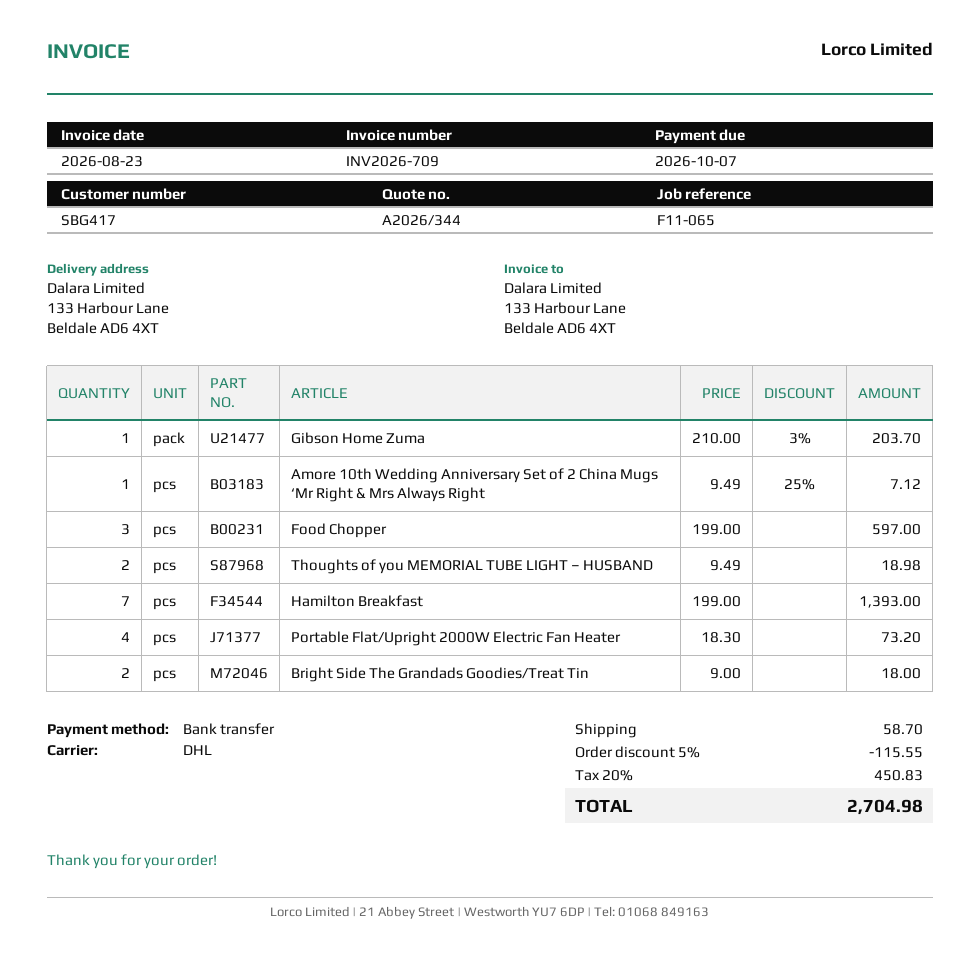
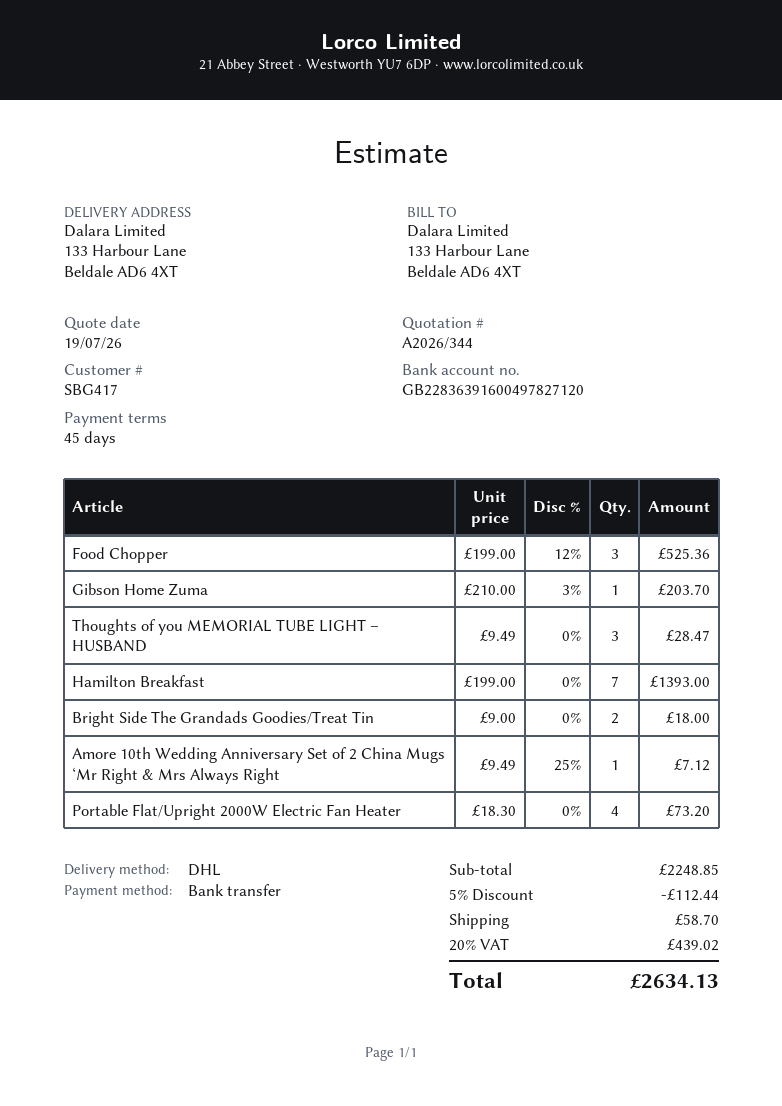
Food Chopper: 3 x 199.00 = 597.00 -> 3 x 199.00 - 12% = 525.36
Thoughts of you MEMORIAL TUBE LIGHT – HUSBAND: 2 x 9.49 = 18.98 -> 3 x 9.49 = 28.47
discount: 5% = 115.55 -> 5% = 112.44
tax: 20% = 450.83 -> 20% = 439.02
total: 2704.98 -> 2634.13

